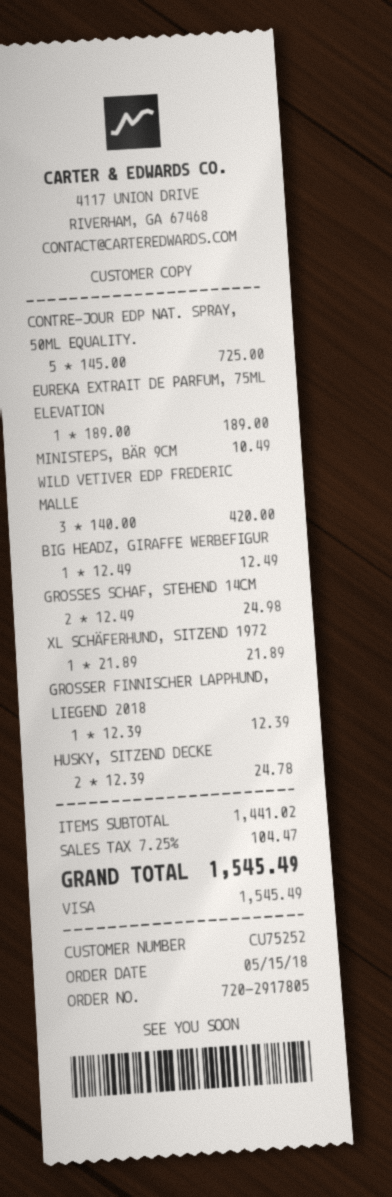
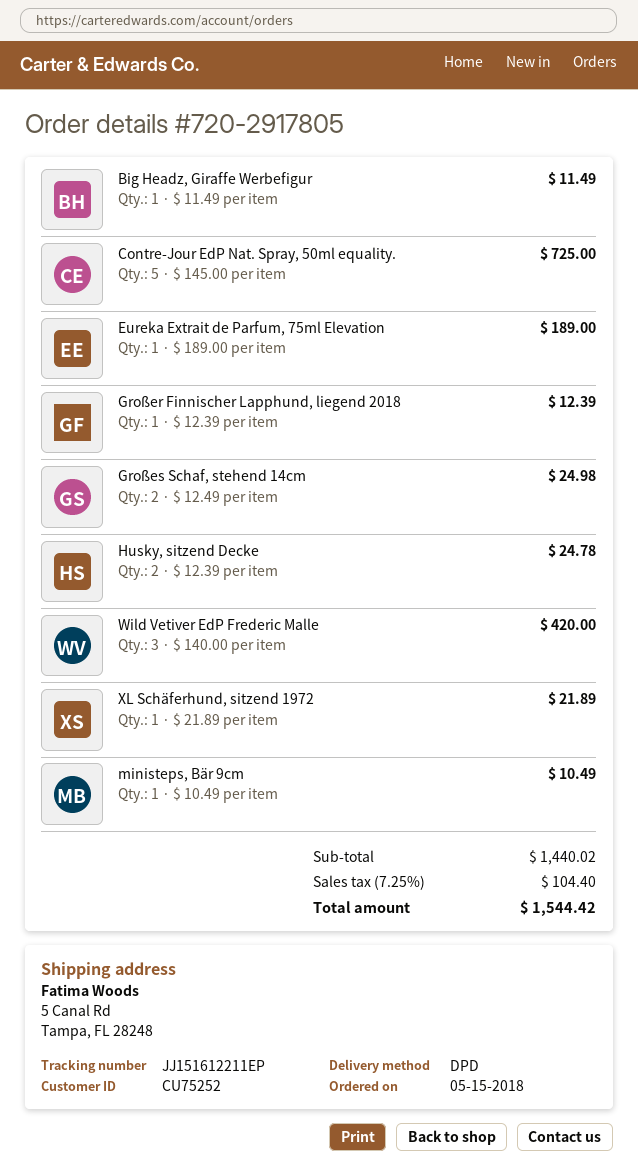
BIG HEADZ, GIRAFFE WERBEFIGUR: 1 x 12.49 = 12.49 -> 1 x 11.49 = 11.49
subtotal: 1441.02 -> 1440.02
tax: 7.25% = 104.47 -> 7.25% = 104.40
total: 1545.49 -> 1544.42

